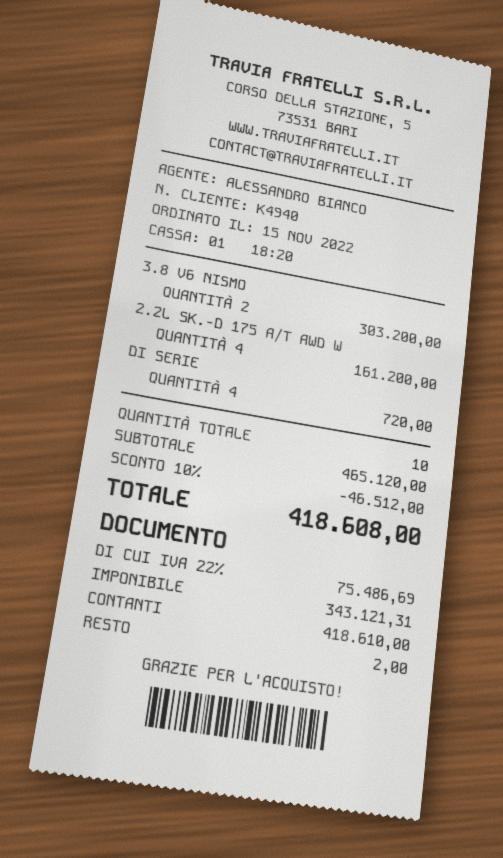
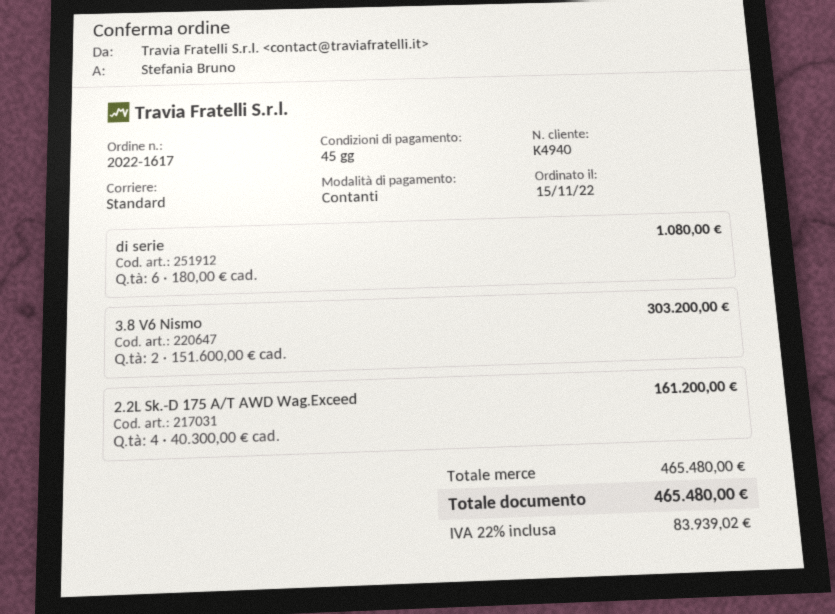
DI SERIE: 4 for 720.00 -> 6 for 1080.00
subtotal: 465120.00 -> 465480.00
discount: 10% = 46512.00 -> none
tax: 22% = 75486.69 -> 22% = 83939.02
total: 418608.00 -> 465480.00

